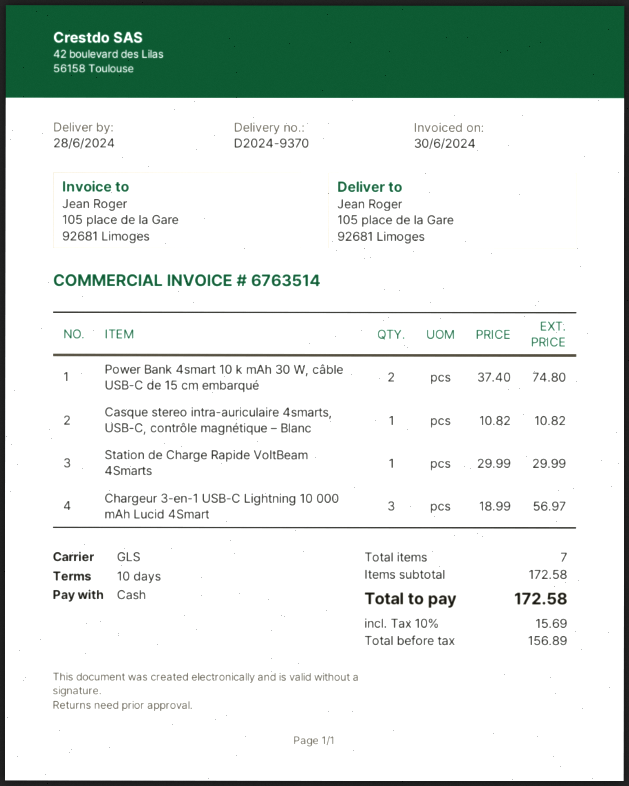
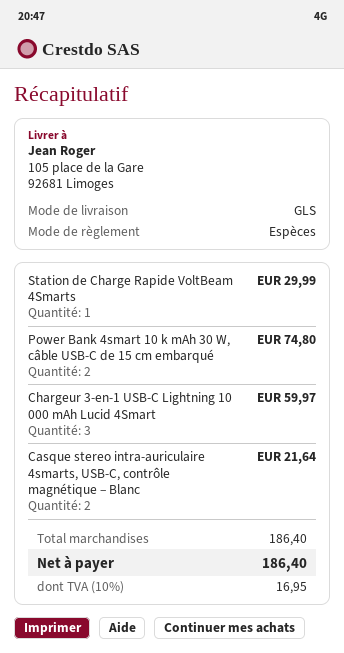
Casque stereo intra‑auriculaire 4smarts, USB‑C, contrôle magnétique – Blanc: 1 for 10.82 -> 2 for 21.64
Chargeur 3‑en‑1 USB‑C Lightning 10 000 mAh Lucid 4Smart: 3 for 56.97 -> 3 for 59.97
subtotal: 172.58 -> 186.40
tax: 10% = 15.69 -> 10% = 16.95
total: 172.58 -> 186.40

